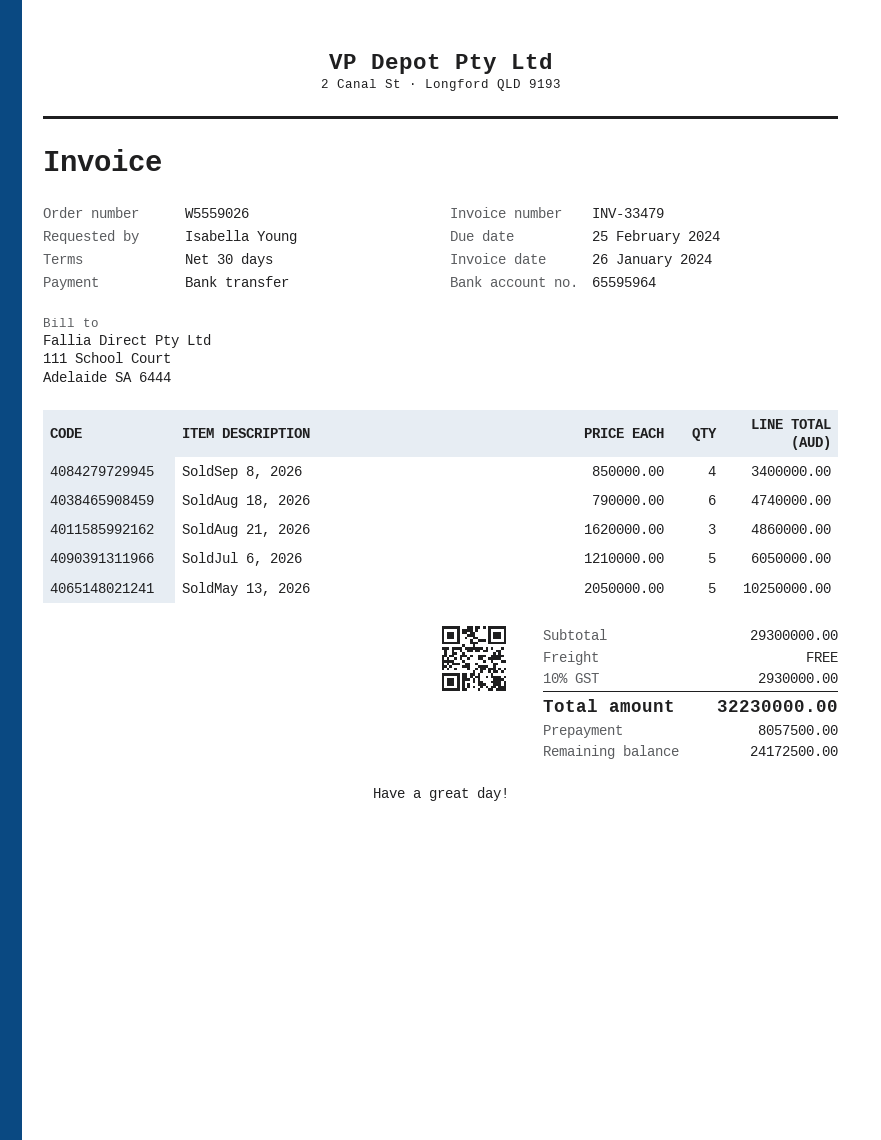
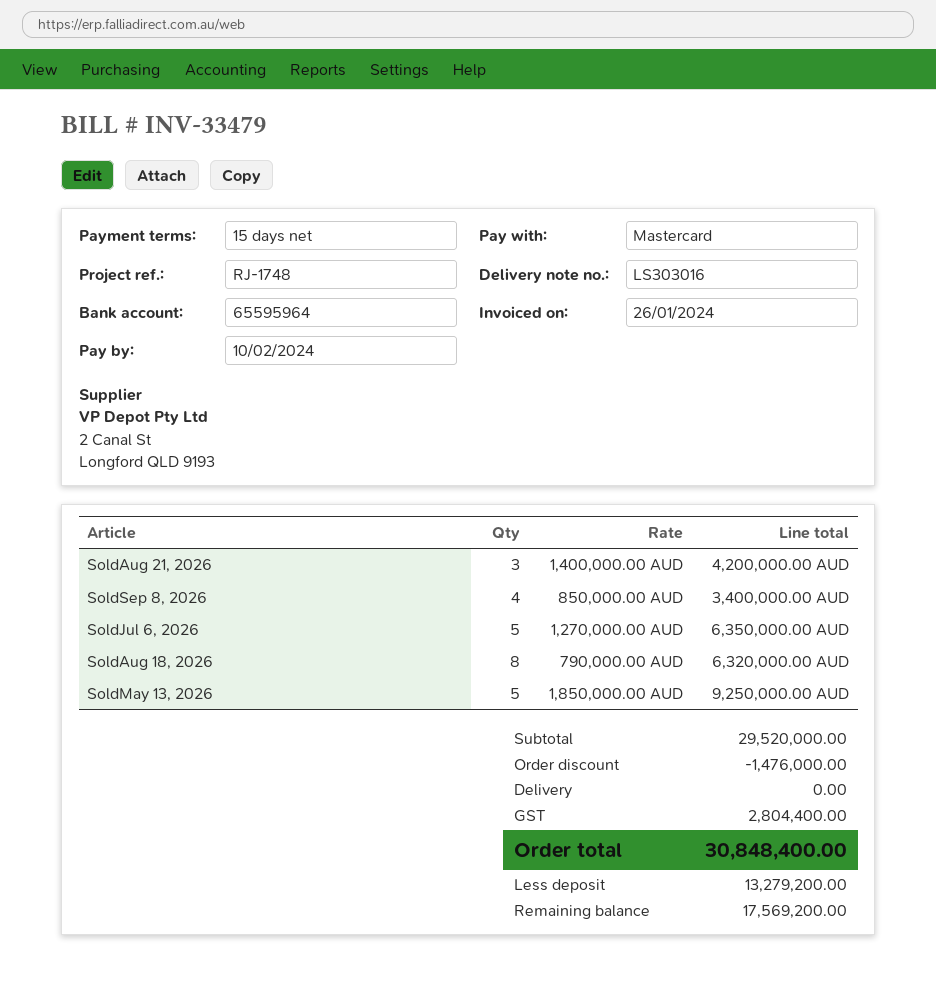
payment terms: 30 days -> 15 days
due date: 2024-02-25 -> 2024-02-10
payment method: bank transfer -> Mastercard
SoldAug 18, 2026: 6 x 790000.00 = 4740000.00 -> 8 x 790000.00 = 6320000.00
SoldAug 21, 2026: 3 x 1620000.00 = 4860000.00 -> 3 x 1400000.00 = 4200000.00
SoldJul 6, 2026: 5 x 1210000.00 = 6050000.00 -> 5 x 1270000.00 = 6350000.00
SoldMay 13, 2026: 5 x 2050000.00 = 10250000.00 -> 5 x 1850000.00 = 9250000.00
subtotal: 29300000.00 -> 29520000.00
discount: none -> 1476000.00
tax: 2930000.00 -> 2804400.00
total: 32230000.00 -> 30848400.00
deposit: 8057500.00 -> 13279200.00
balance: 24172500.00 -> 17569200.00

